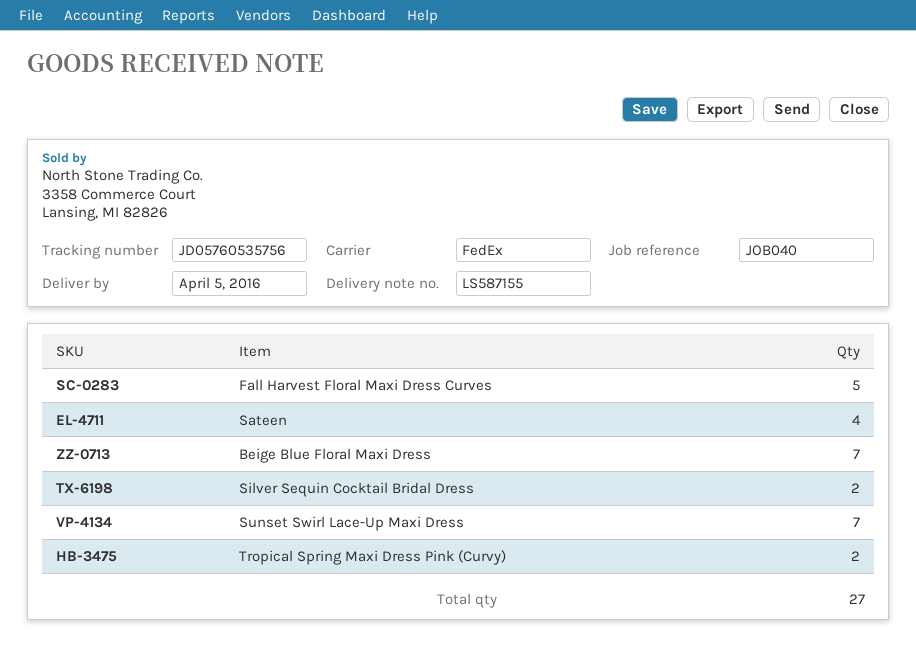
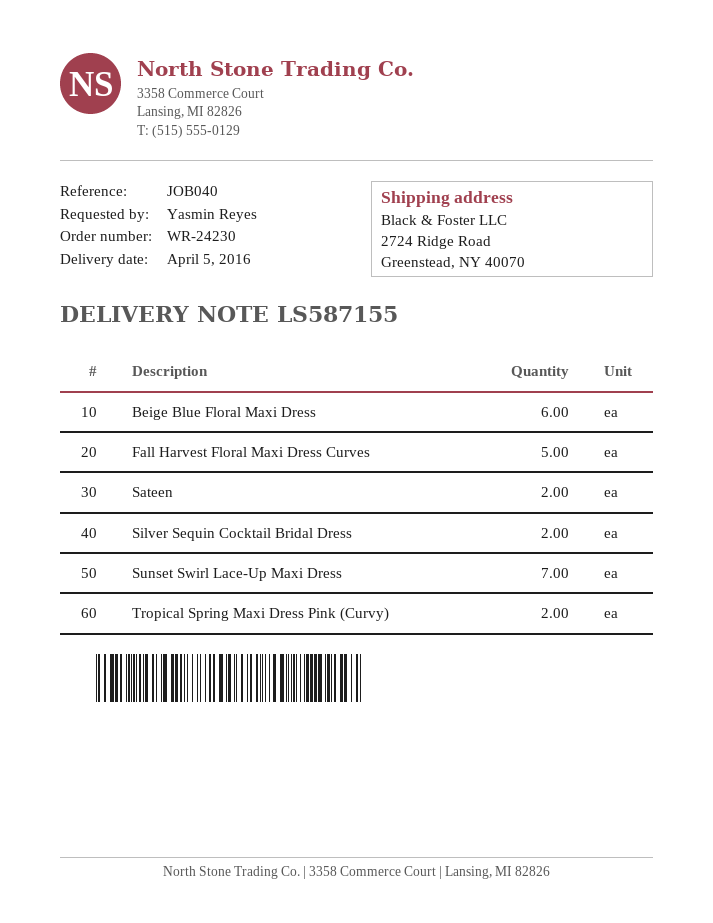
Sateen: 4 -> 2
Beige Blue Floral Maxi Dress: 7 -> 6

